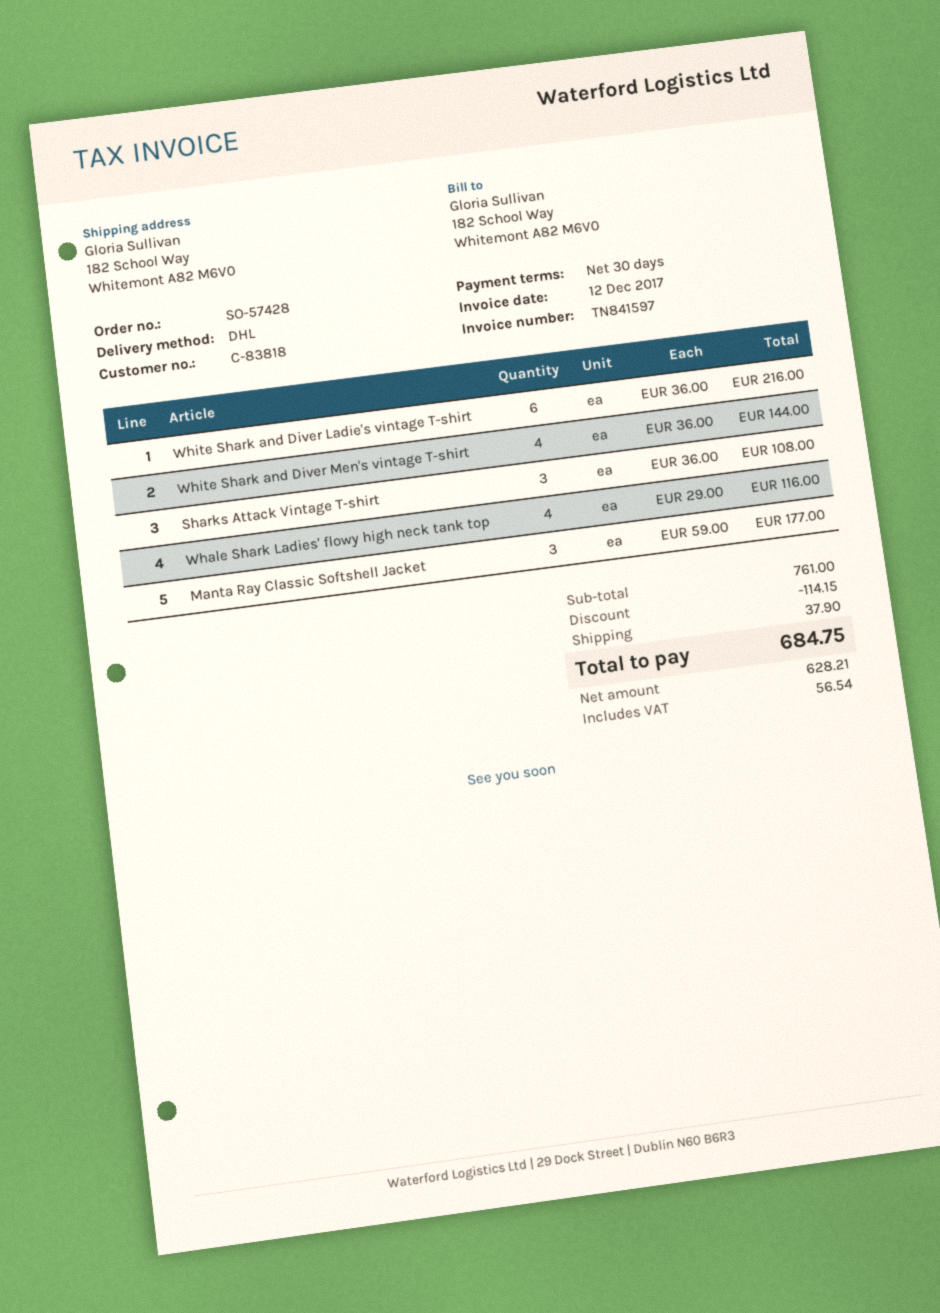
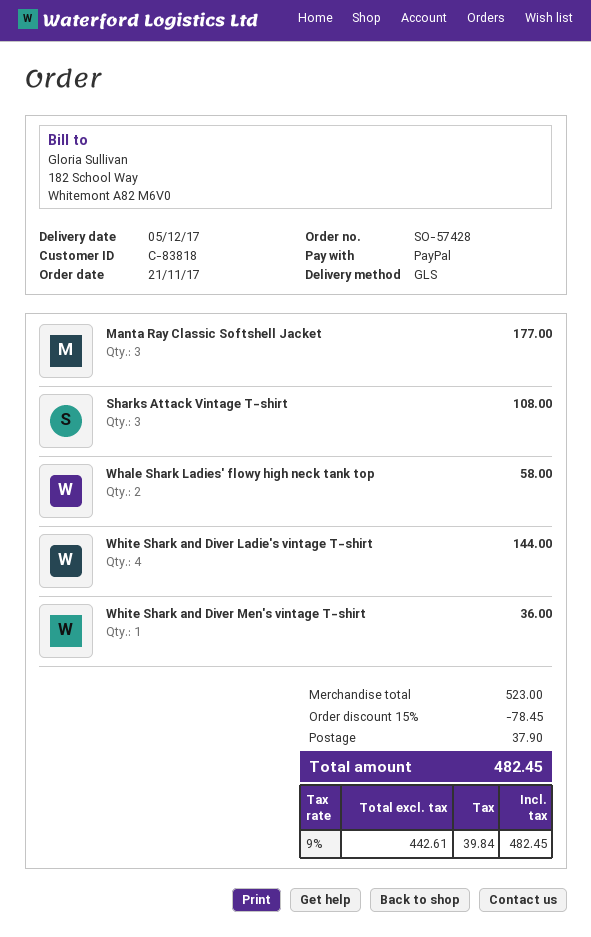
shipping method: DHL -> GLS
White Shark and Diver Ladie's vintage T-shirt: 6 for 216.00 -> 4 for 144.00
White Shark and Diver Men's vintage T-shirt: 4 for 144.00 -> 1 for 36.00
Whale Shark Ladies' flowy high neck tank top: 4 for 116.00 -> 2 for 58.00
subtotal: 761.00 -> 523.00
discount: 114.15 -> 78.45
net: 628.21 -> 442.61
tax: 56.54 -> 39.84
total: 684.75 -> 482.45

